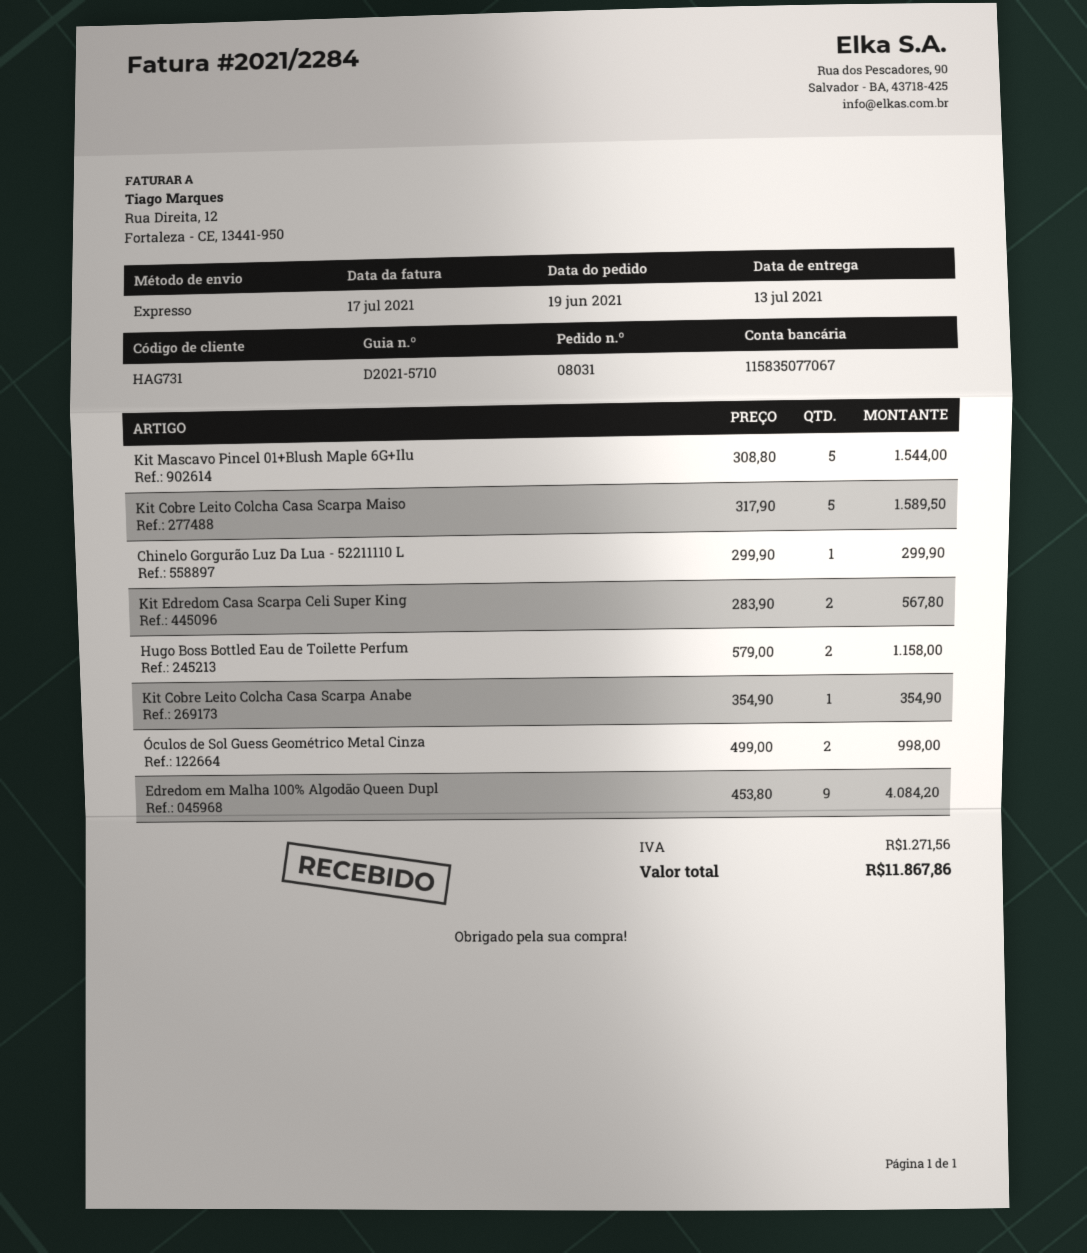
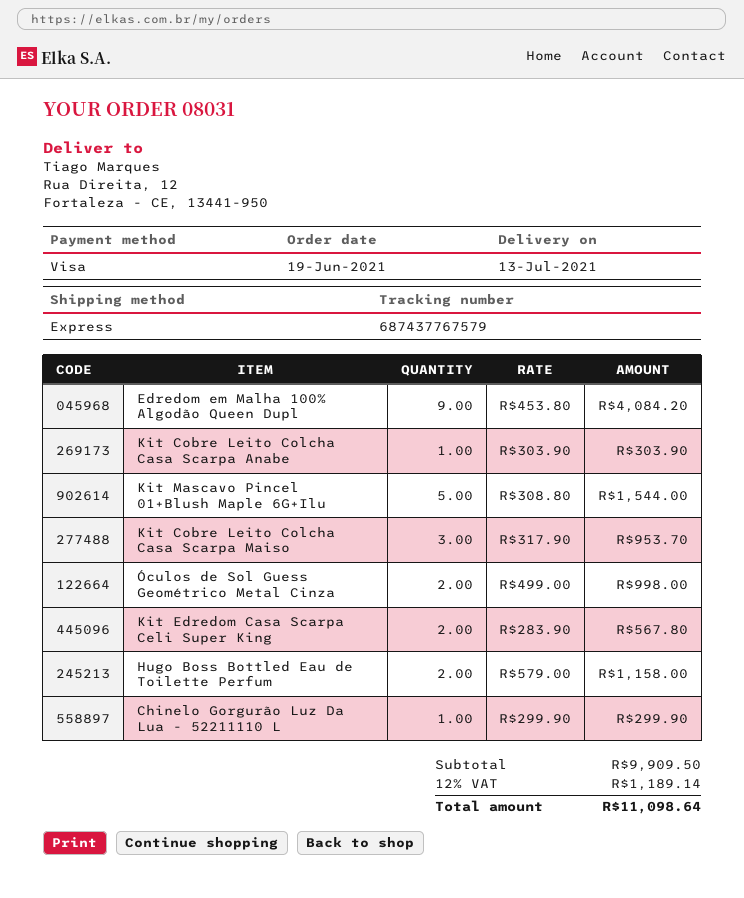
Kit Cobre Leito Colcha Casa Scarpa Maiso: 5 x 317.90 = 1589.50 -> 3 x 317.90 = 953.70
Kit Cobre Leito Colcha Casa Scarpa Anabe: 1 x 354.90 = 354.90 -> 1 x 303.90 = 303.90
tax: 1271.56 -> 1189.14
total: 11867.86 -> 11098.64

